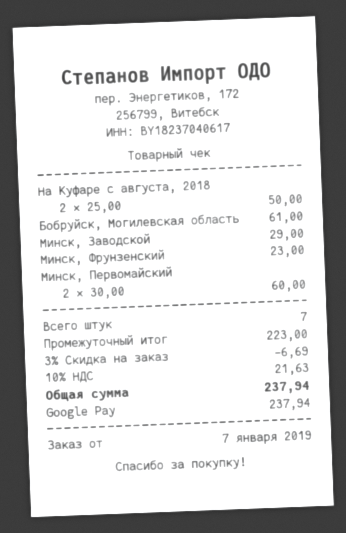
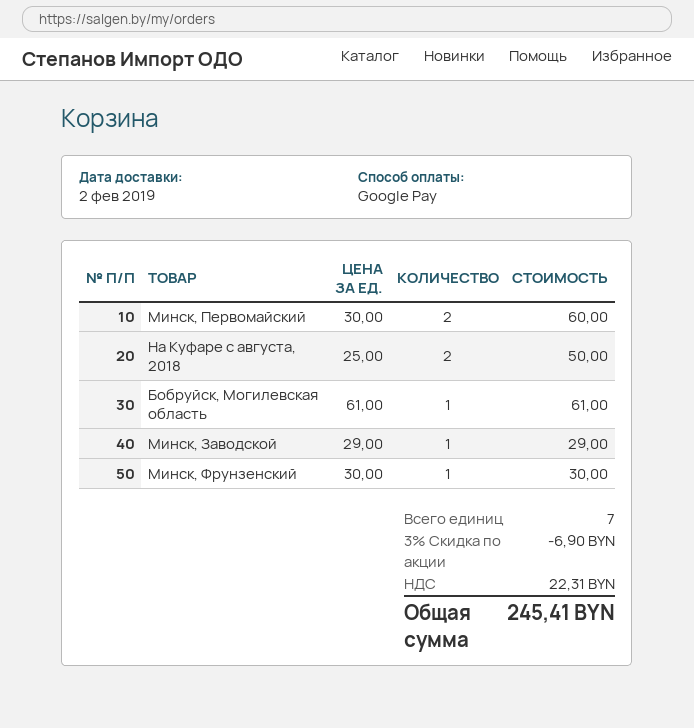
Минск, Фрунзенский: 1 x 23.00 = 23.00 -> 1 x 30.00 = 30.00
discount: 3% = 6.69 -> 3% = 6.90
tax: 21.63 -> 22.31
total: 237.94 -> 245.41

